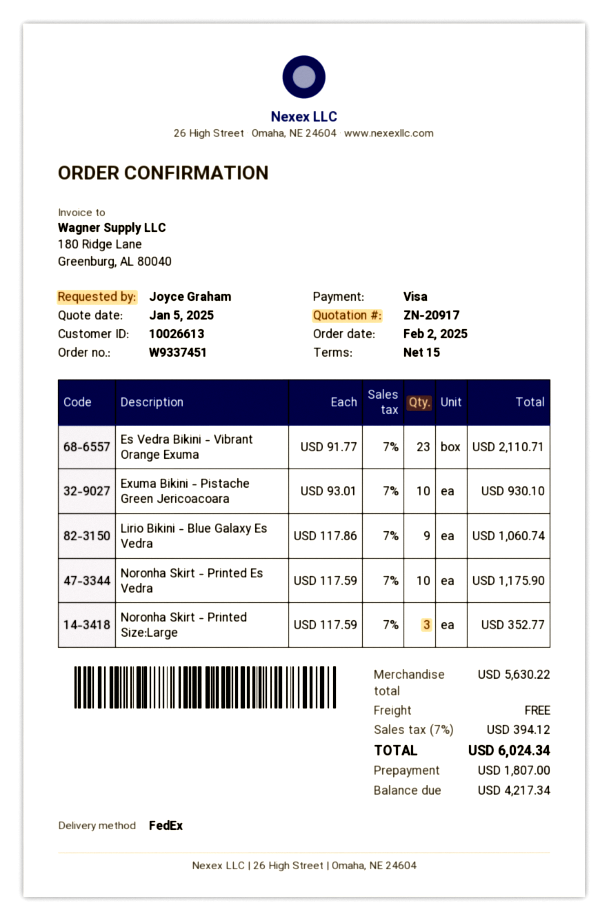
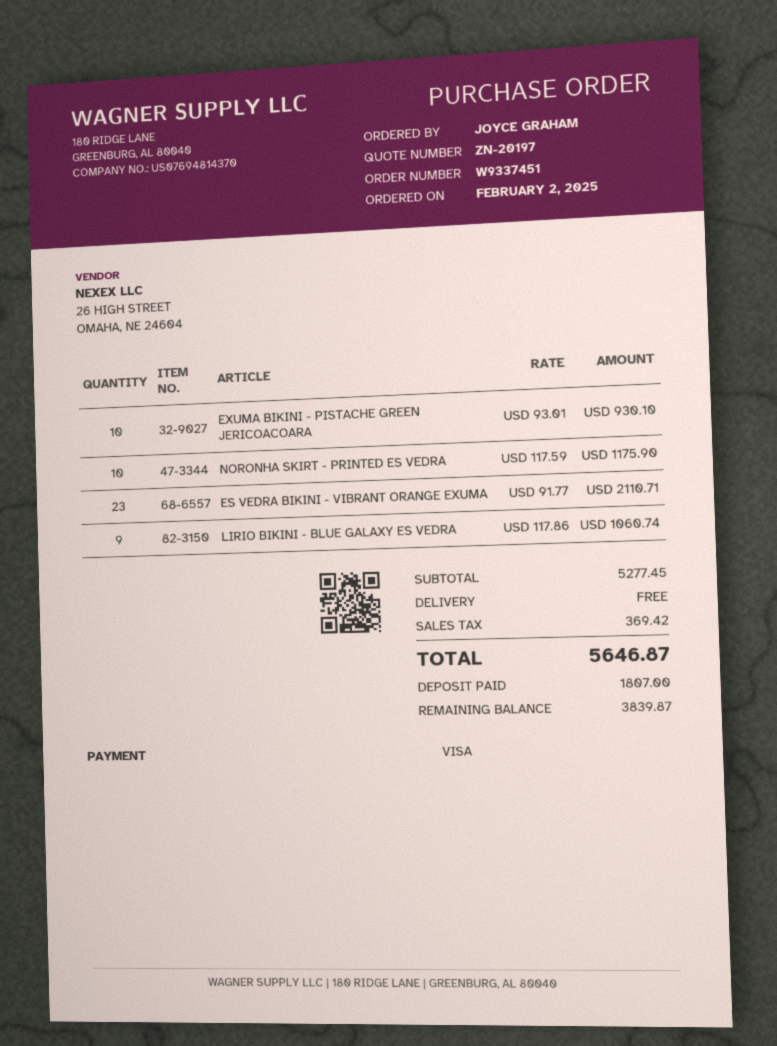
quote number: ZN-20917 -> ZN-20197
Noronha Skirt - Printed Size:Large: 3 x 117.59 = 352.77 -> none
subtotal: 5630.22 -> 5277.45
tax: 394.12 -> 369.42
total: 6024.34 -> 5646.87
balance: 4217.34 -> 3839.87

